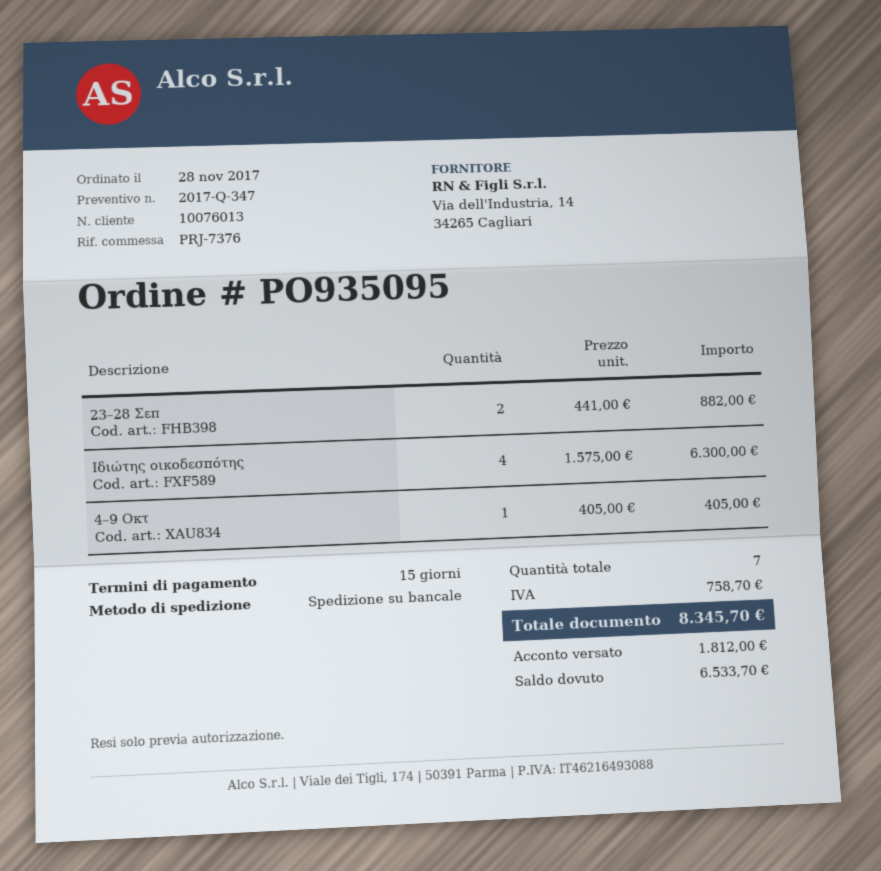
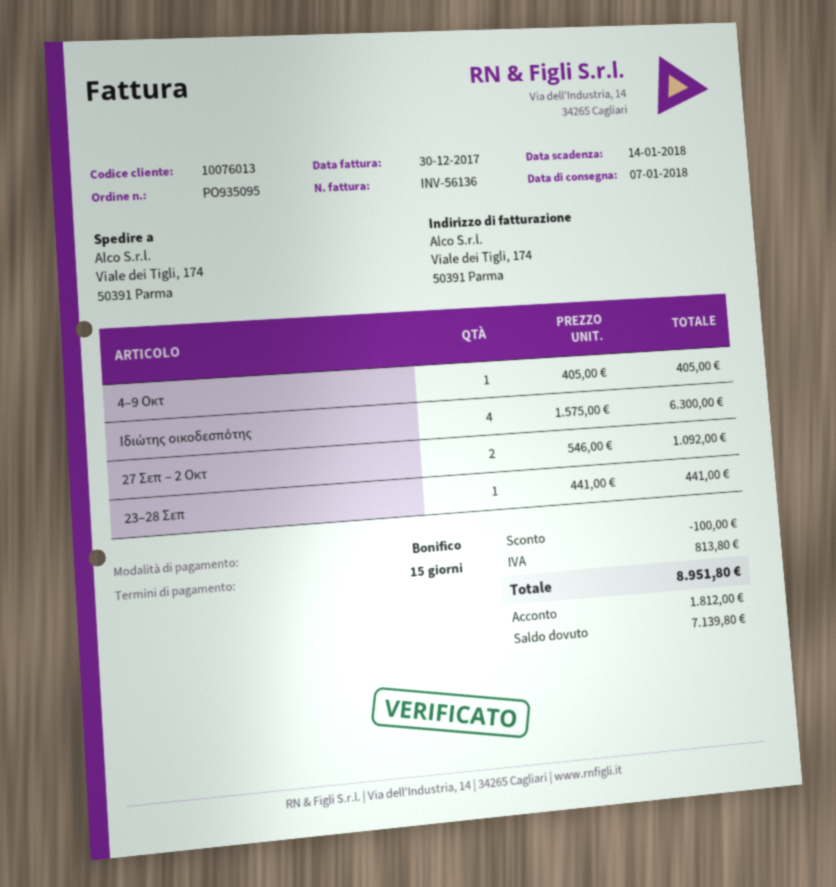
23–28 Σεπ: 2 x 441.00 = 882.00 -> 1 x 441.00 = 441.00
27 Σεπ – 2 Οκτ: none -> 2 x 546.00 = 1092.00
discount: none -> 100.00
tax: 758.70 -> 813.80
total: 8345.70 -> 8951.80
balance: 6533.70 -> 7139.80

